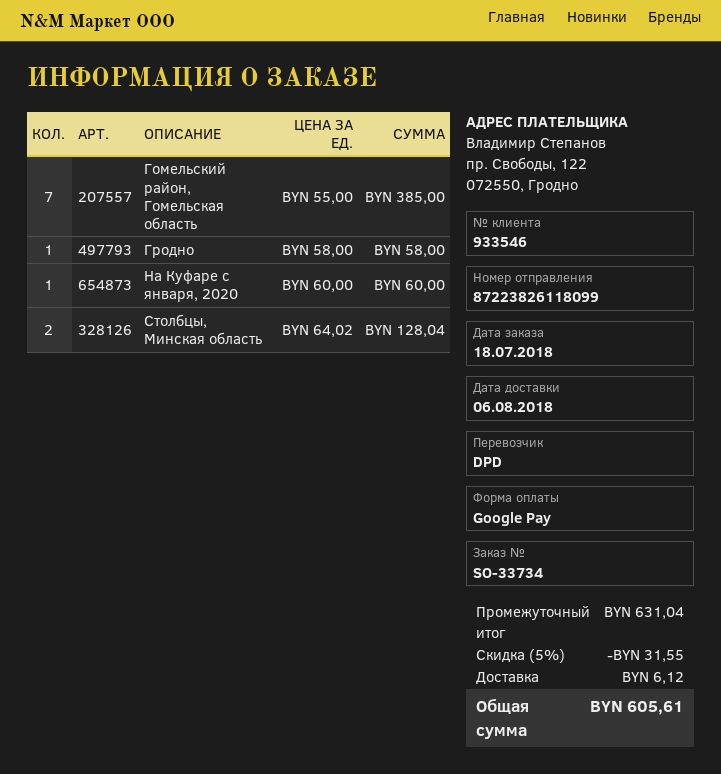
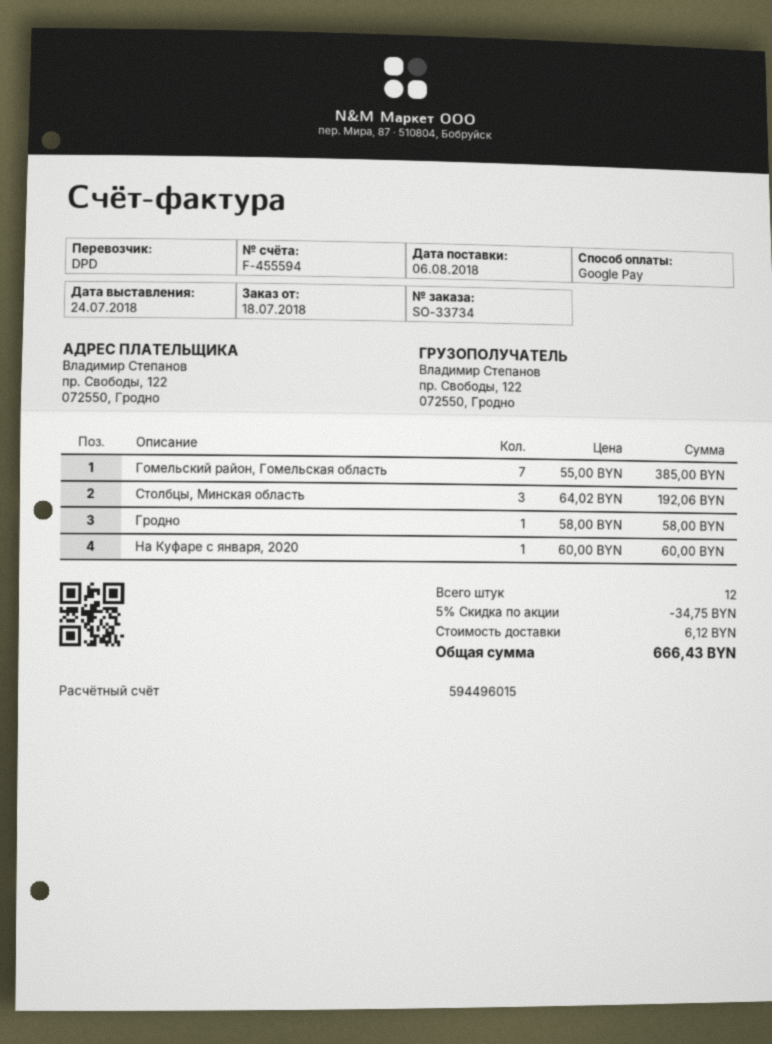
Столбцы, Минская область: 2 x 64.02 = 128.04 -> 3 x 64.02 = 192.06
discount: 5% = 31.55 -> 5% = 34.75
total: 605.61 -> 666.43

